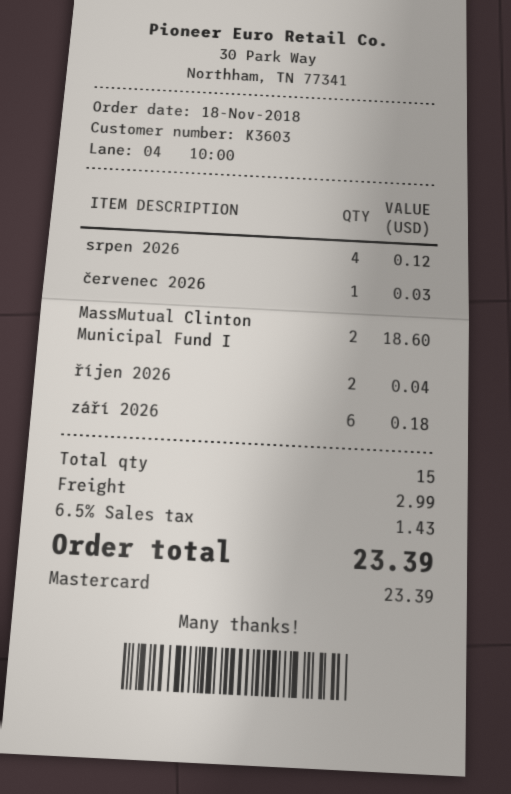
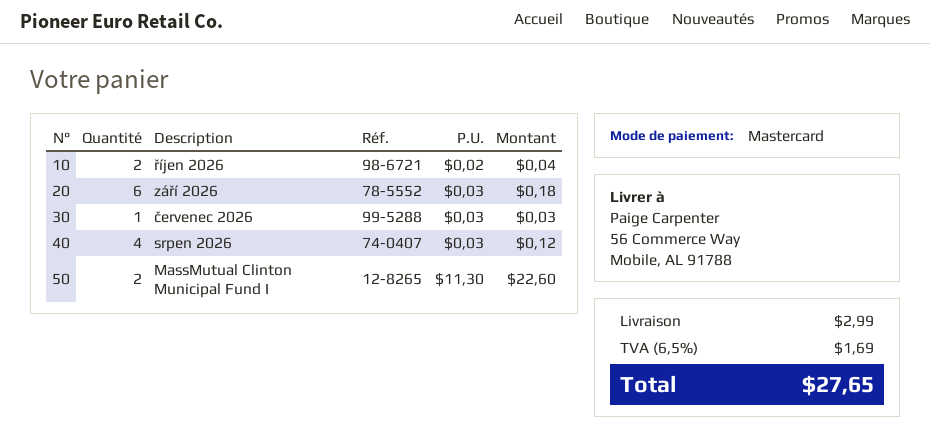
MassMutual Clinton Municipal Fund I: 2 for 18.60 -> 2 for 22.60
tax: 6.5% = 1.43 -> 6.5% = 1.69
total: 23.39 -> 27.65

